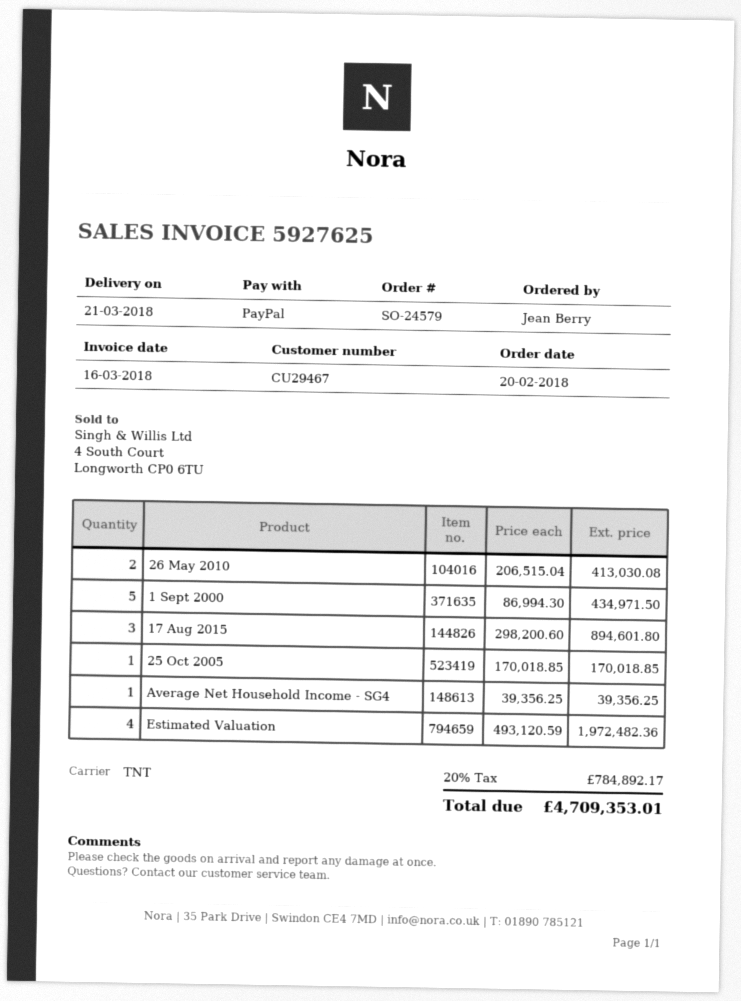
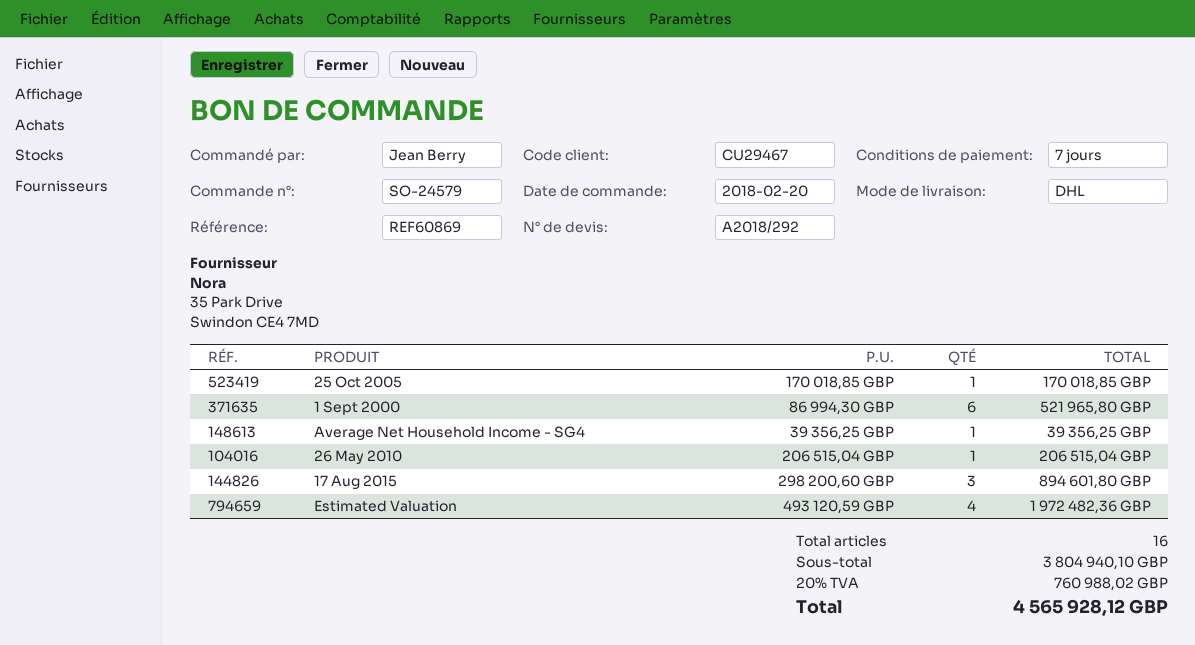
shipping method: TNT -> DHL
26 May 2010: 2 x 206515.04 = 413030.08 -> 1 x 206515.04 = 206515.04
1 Sept 2000: 5 x 86994.30 = 434971.50 -> 6 x 86994.30 = 521965.80
tax: 20% = 784892.17 -> 20% = 760988.02
total: 4709353.01 -> 4565928.12

